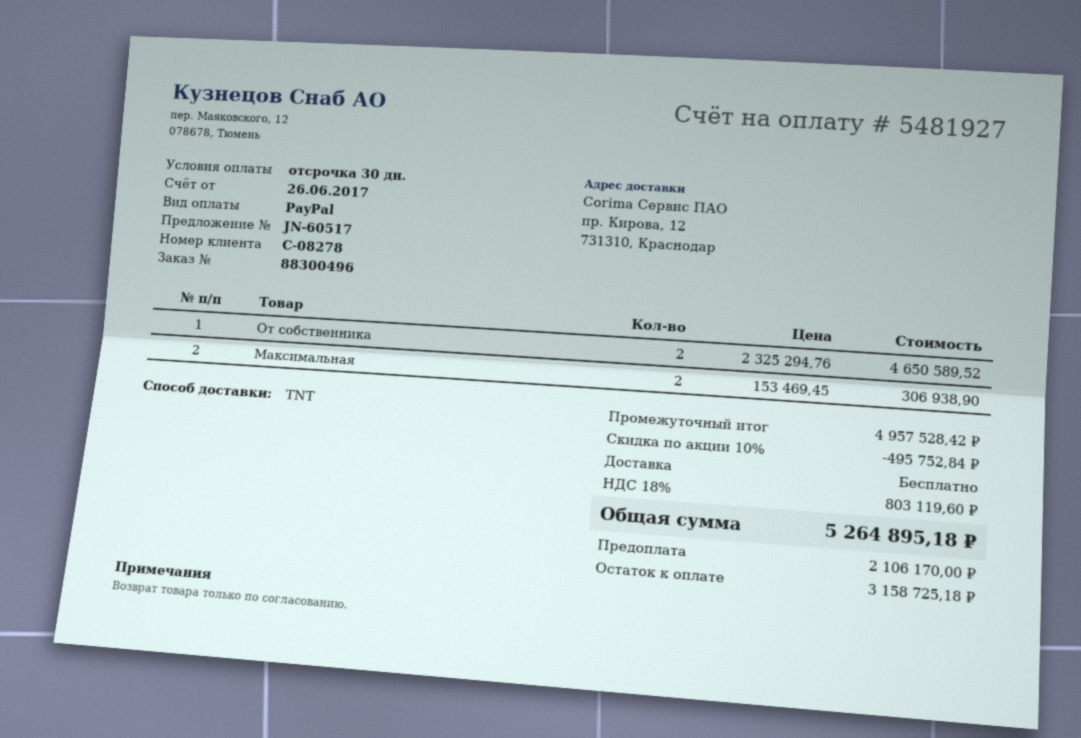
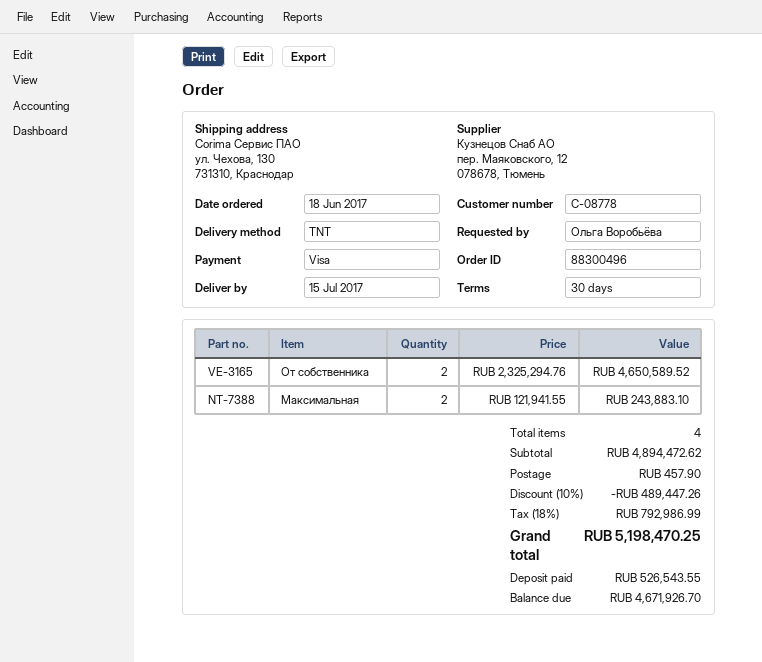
customer number: C-08278 -> C-08778
payment method: PayPal -> Visa
ship to: пр. Кирова, 12, 731310, Краснодар -> ул. Чехова, 130, 731310, Краснодар
Максимальная: 2 x 153469.45 = 306938.90 -> 2 x 121941.55 = 243883.10
subtotal: 4957528.42 -> 4894472.62
discount: 10% = 495752.84 -> 10% = 489447.26
shipping: 0.00 -> 457.90
tax: 18% = 803119.60 -> 18% = 792986.99
total: 5264895.18 -> 5198470.25
deposit: 2106170.00 -> 526543.55
balance: 3158725.18 -> 4671926.70

